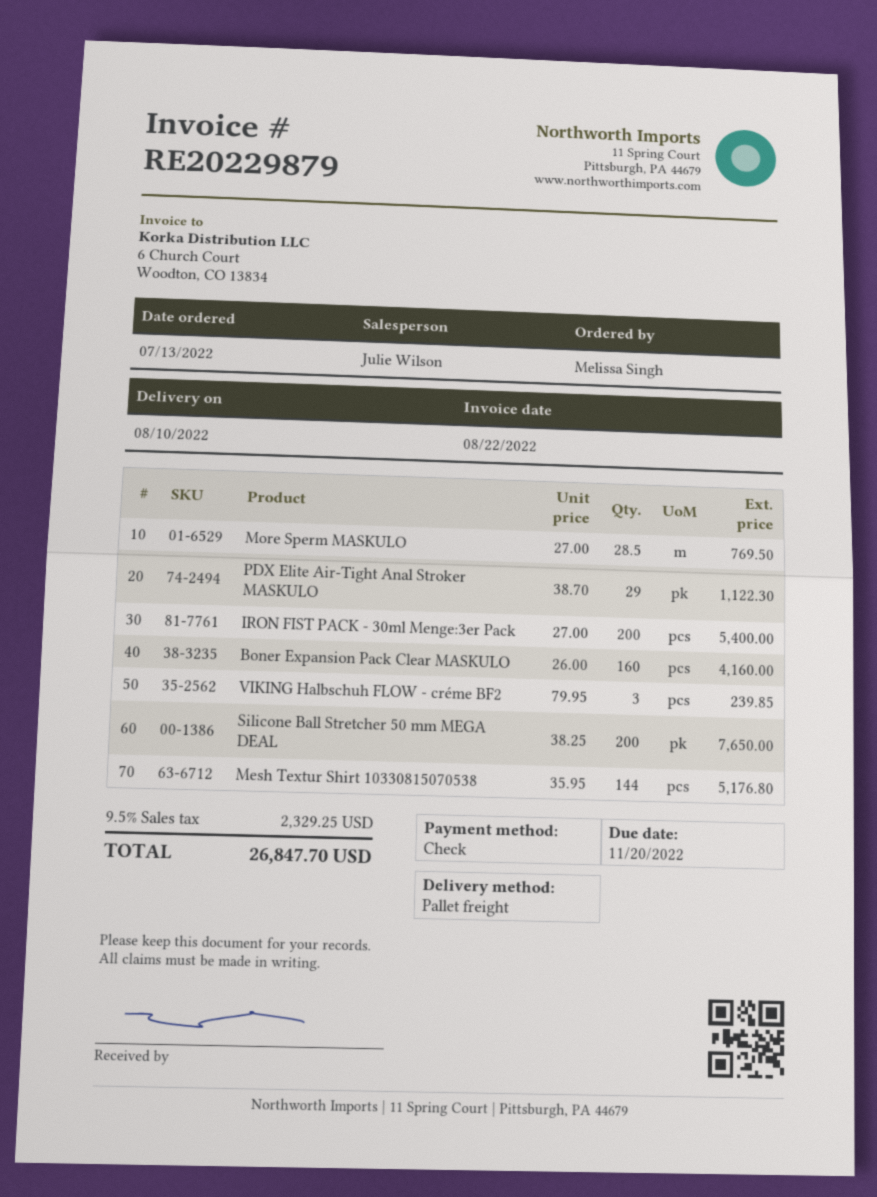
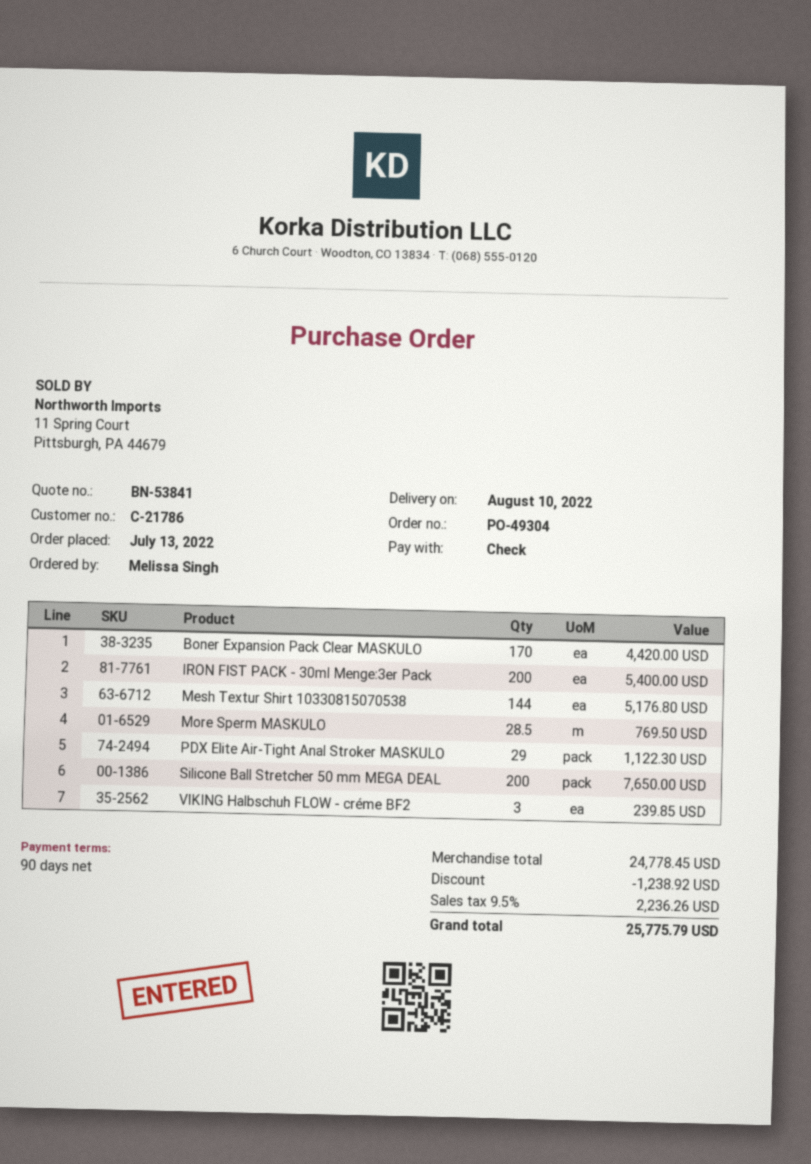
Boner Expansion Pack Clear MASKULO: 160 for 4160.00 -> 170 for 4420.00
discount: none -> 1238.92
tax: 9.5% = 2329.25 -> 9.5% = 2236.26
total: 26847.70 -> 25775.79

